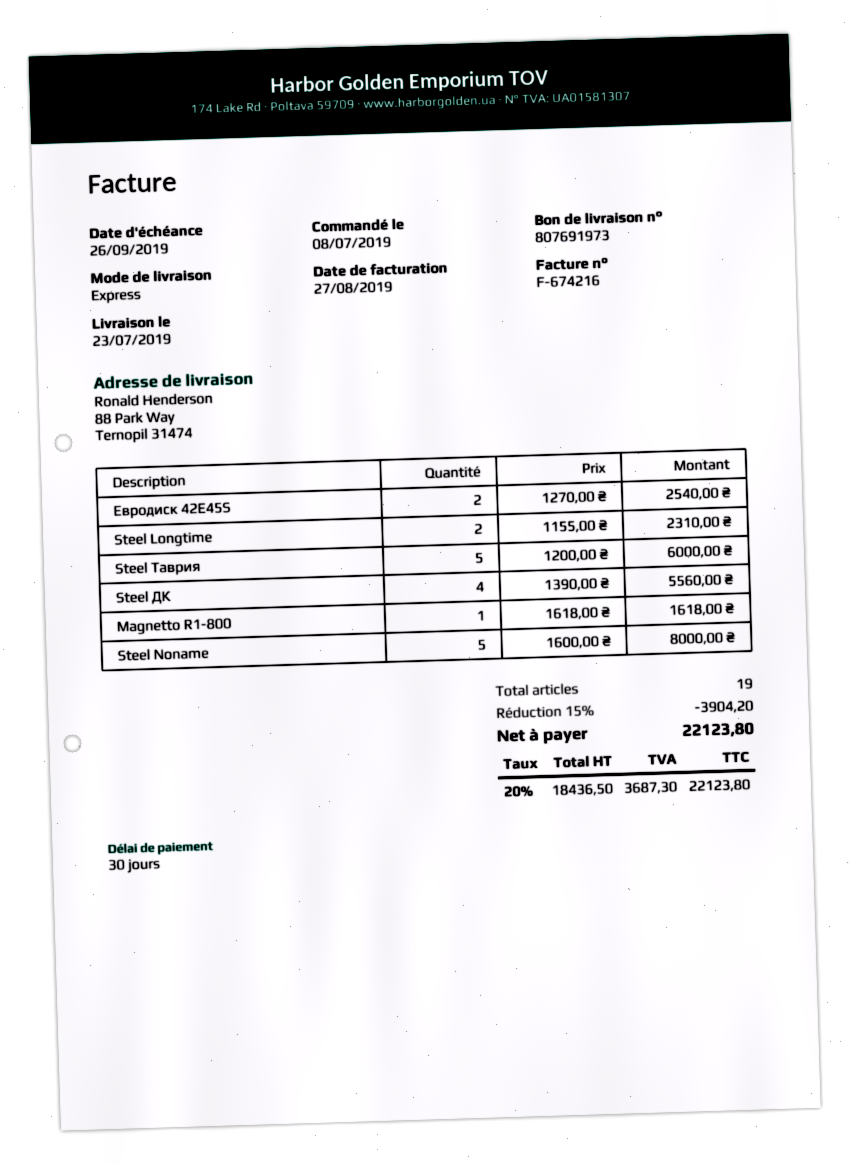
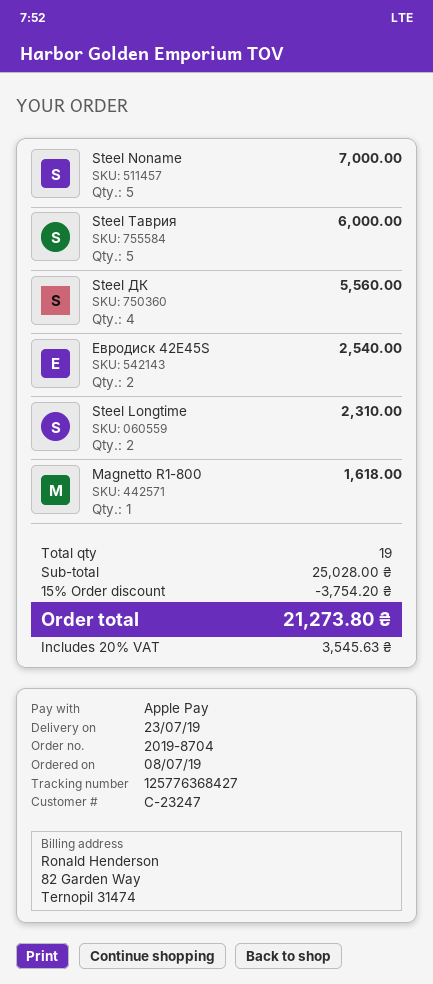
Steel Noname: 5 for 8000.00 -> 5 for 7000.00
discount: 15% = 3904.20 -> 15% = 3754.20
tax: 20% = 3687.30 -> 20% = 3545.63
total: 22123.80 -> 21273.80

